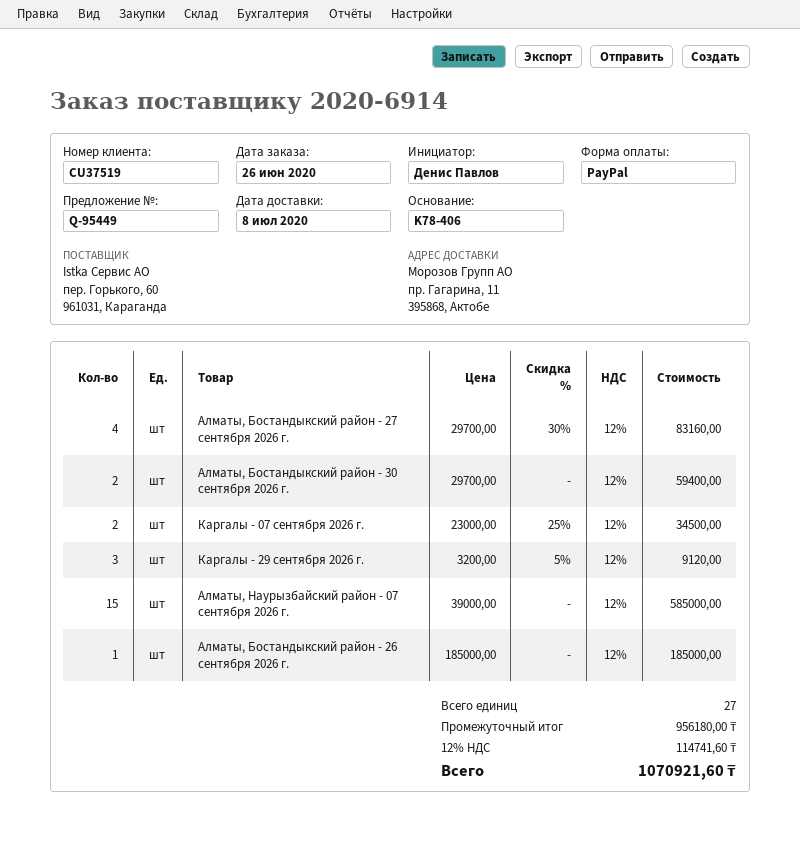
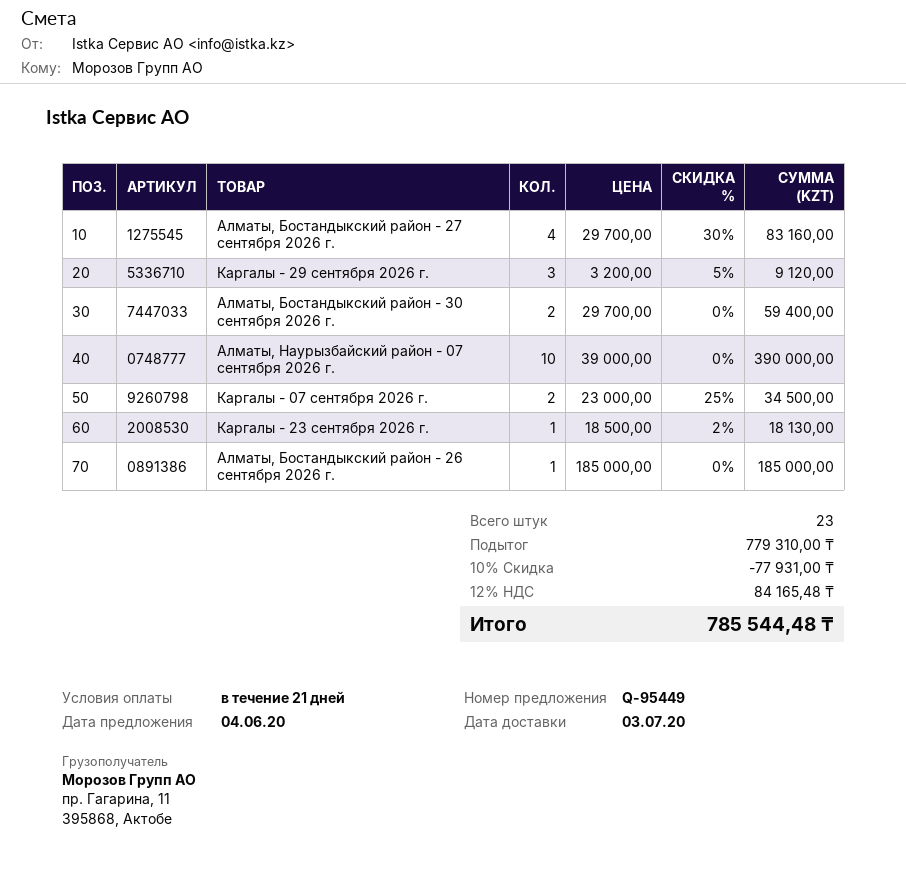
delivery date: 2020-07-08 -> 2020-07-03
Алматы, Наурызбайский район - 07 сентября 2026 г.: 15 x 39000.00 = 585000.00 -> 10 x 39000.00 = 390000.00
Каргалы - 23 сентября 2026 г.: none -> 1 x 18500.00 - 2% = 18130.00
total quantity: 27 -> 23
subtotal: 956180.00 -> 779310.00
discount: none -> 10% = 77931.00
tax: 12% = 114741.60 -> 12% = 84165.48
total: 1070921.60 -> 785544.48

